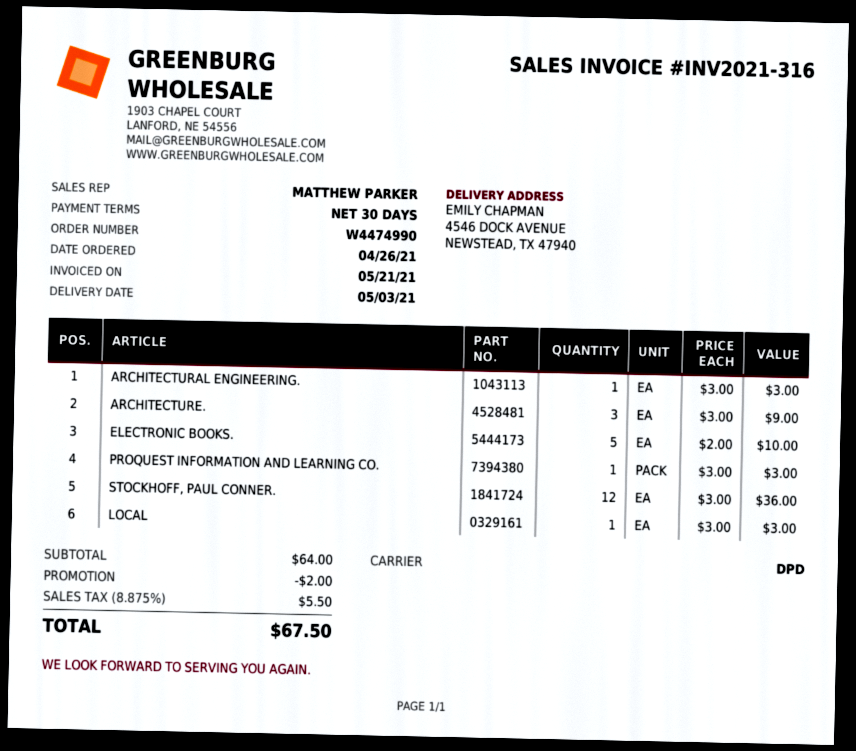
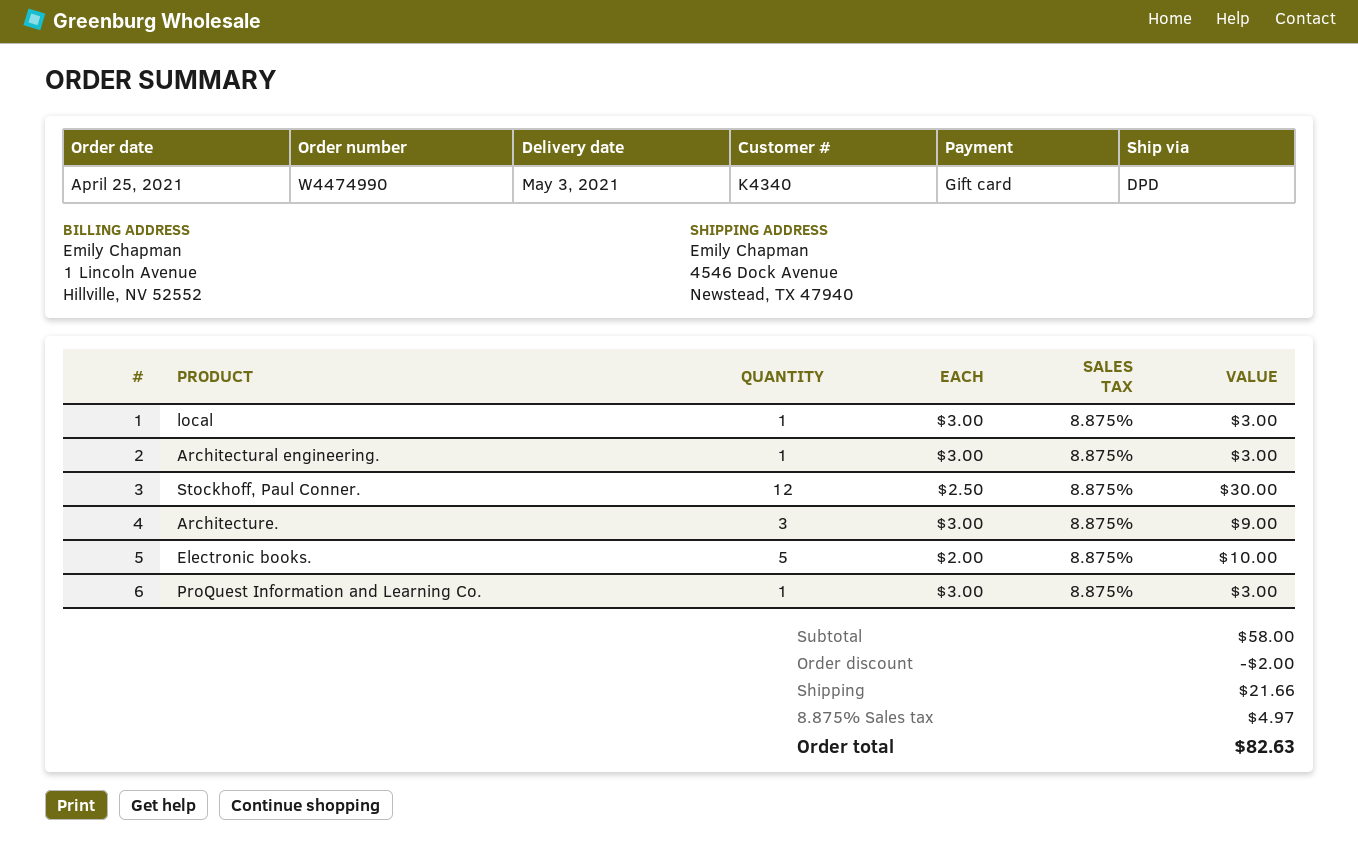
order date: 2021-04-26 -> 2021-04-25
STOCKHOFF, PAUL CONNER.: 12 x 3.00 = 36.00 -> 12 x 2.50 = 30.00
subtotal: 64.00 -> 58.00
shipping: none -> 21.66
tax: 8.875% = 5.50 -> 8.875% = 4.97
total: 67.50 -> 82.63

